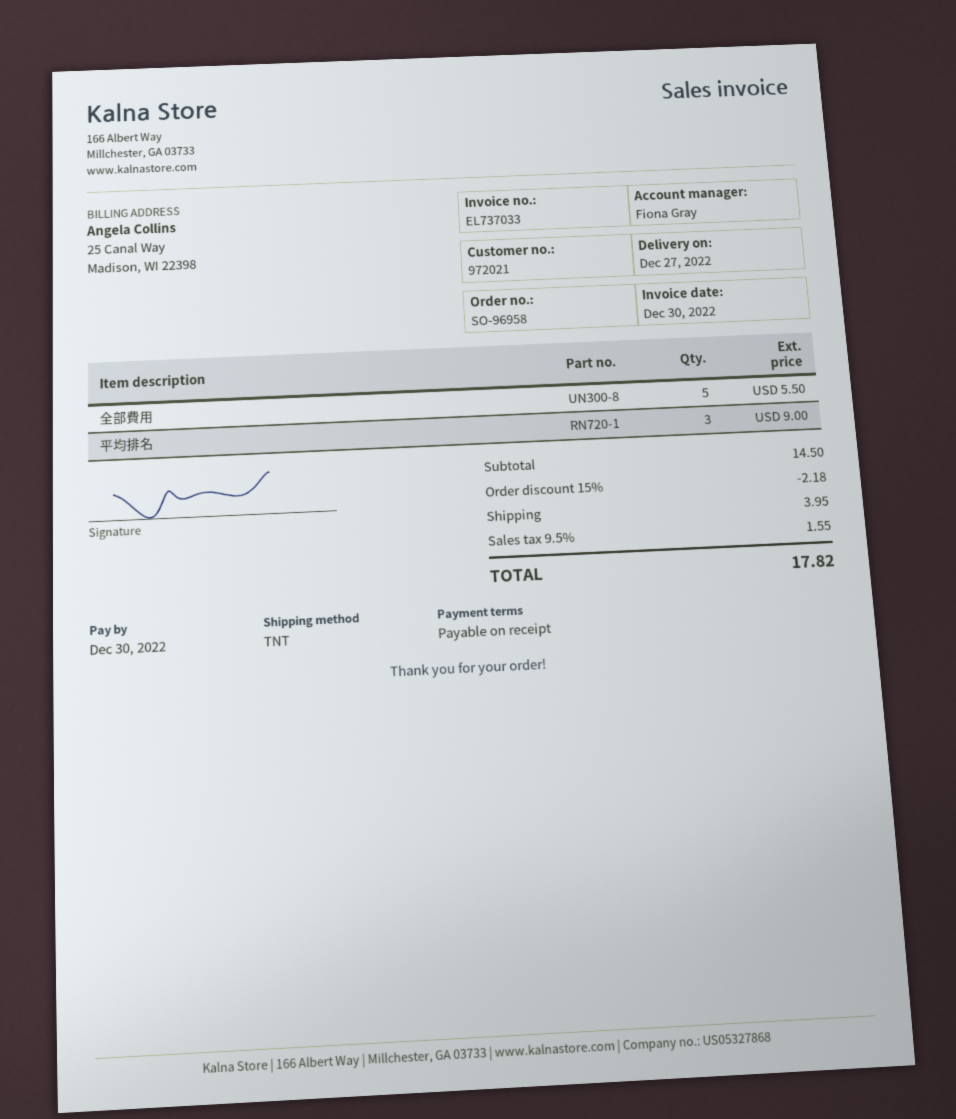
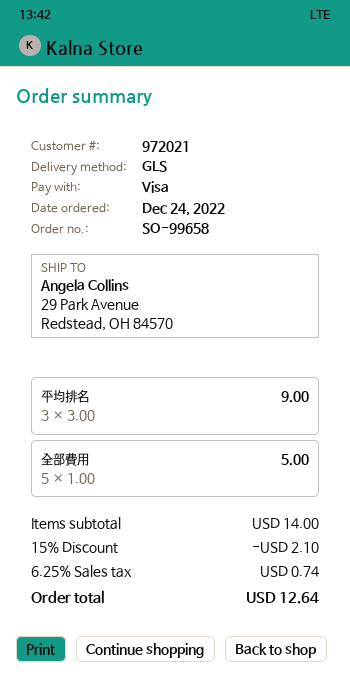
order number: SO-96958 -> SO-99658
shipping method: TNT -> GLS
全部費用: 5 for 5.50 -> 5 for 5.00
subtotal: 14.50 -> 14.00
discount: 15% = 2.18 -> 15% = 2.10
shipping: 3.95 -> none
tax: 9.5% = 1.55 -> 6.25% = 0.74
total: 17.82 -> 12.64

